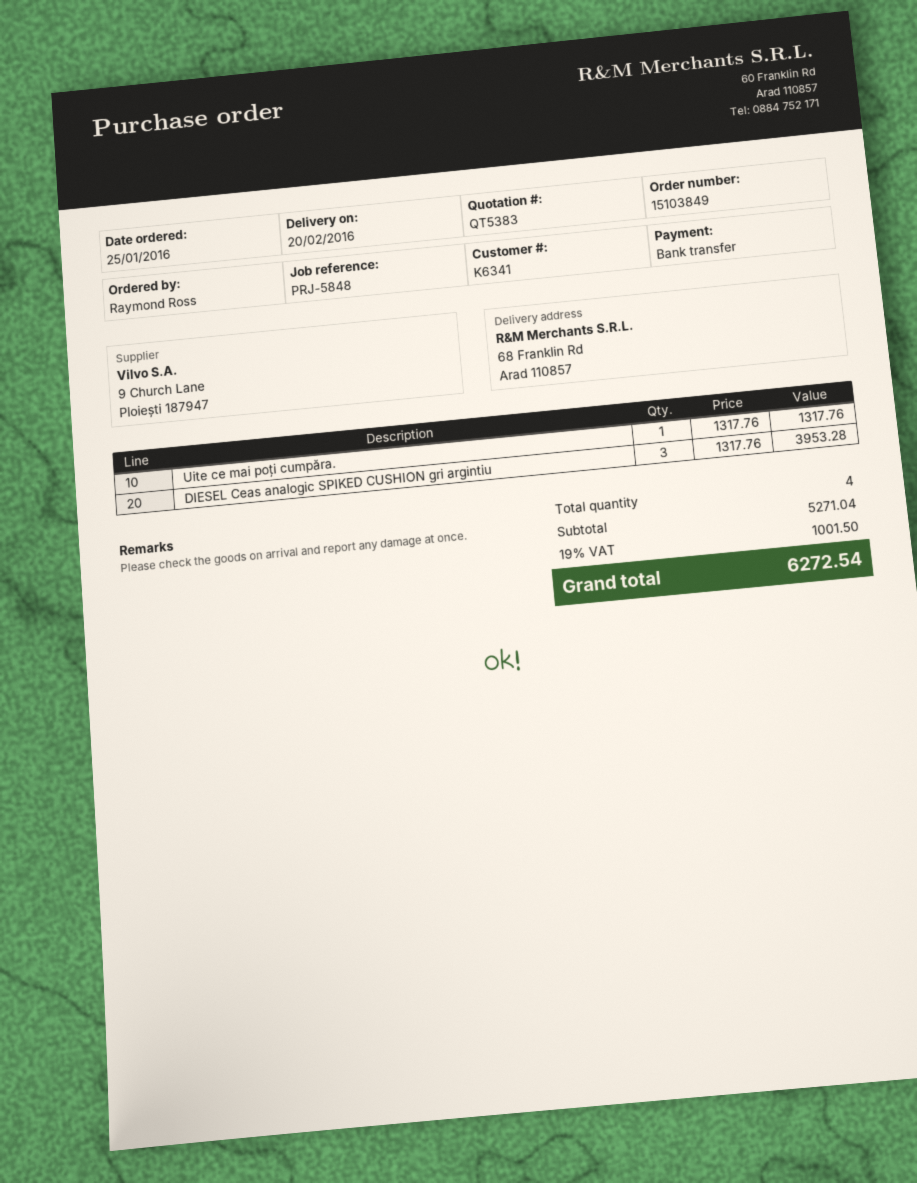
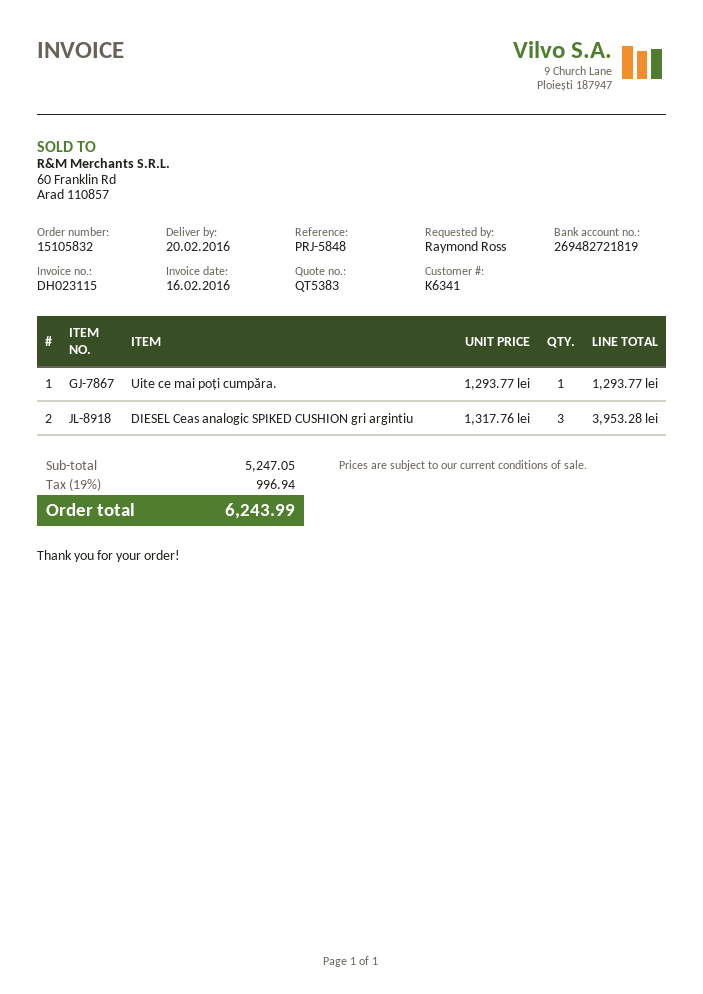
order number: 15103849 -> 15105832
Uite ce mai poți cumpăra.: 1 x 1317.76 = 1317.76 -> 1 x 1293.77 = 1293.77
subtotal: 5271.04 -> 5247.05
tax: 19% = 1001.50 -> 19% = 996.94
total: 6272.54 -> 6243.99

